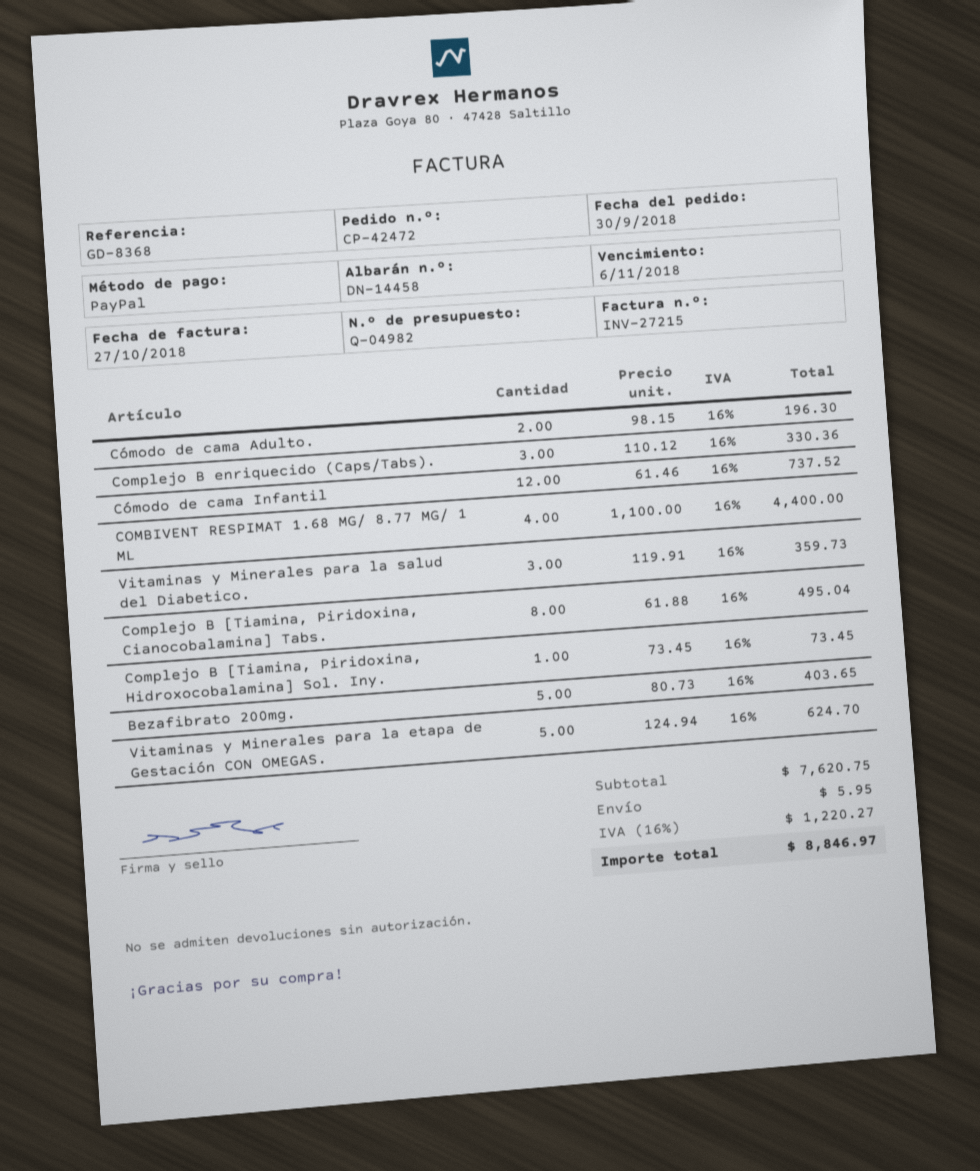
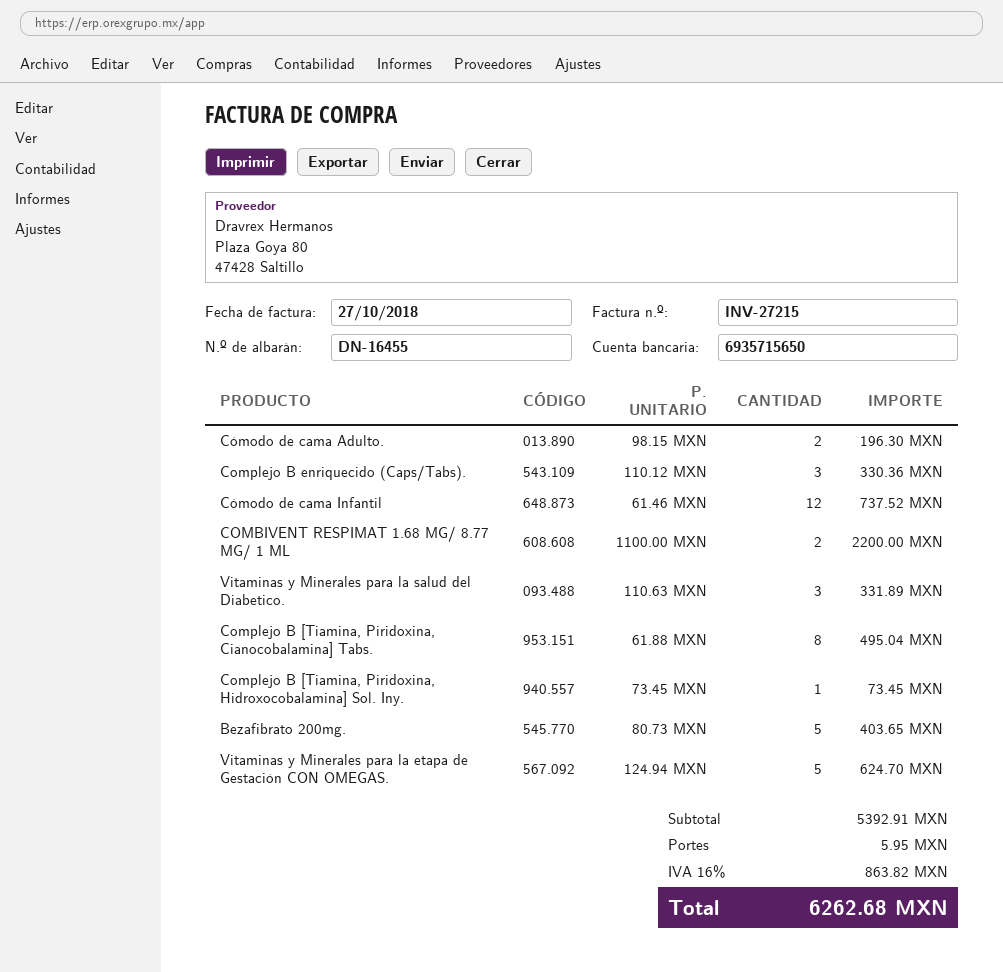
delivery note number: DN-14458 -> DN-16455
COMBIVENT RESPIMAT 1.68 MG/ 8.77 MG/ 1 ML: 4 x 1100.00 = 4400.00 -> 2 x 1100.00 = 2200.00
Vitaminas y Minerales para la salud del Diabetico.: 3 x 119.91 = 359.73 -> 3 x 110.63 = 331.89
subtotal: 7620.75 -> 5392.91
tax: 16% = 1220.27 -> 16% = 863.82
total: 8846.97 -> 6262.68

